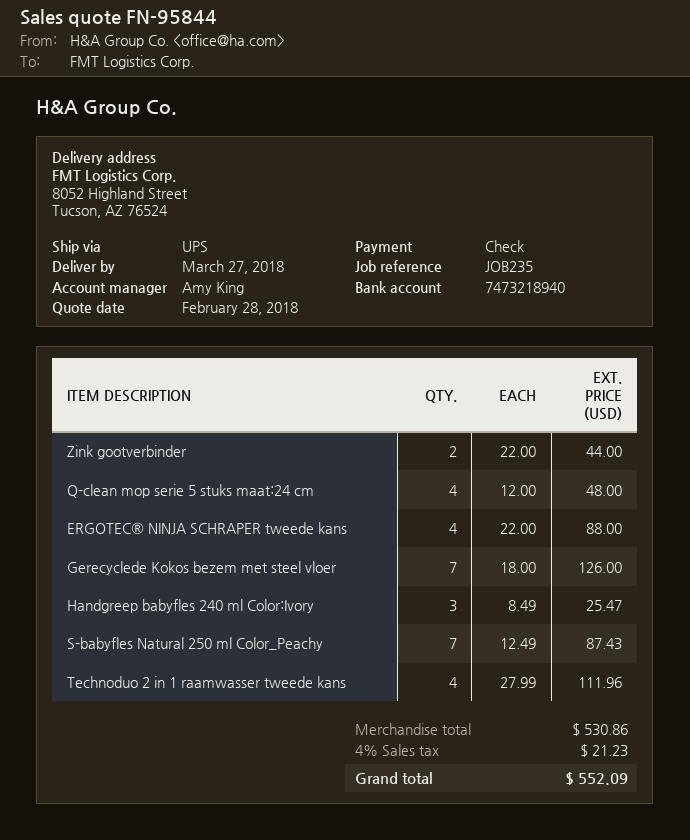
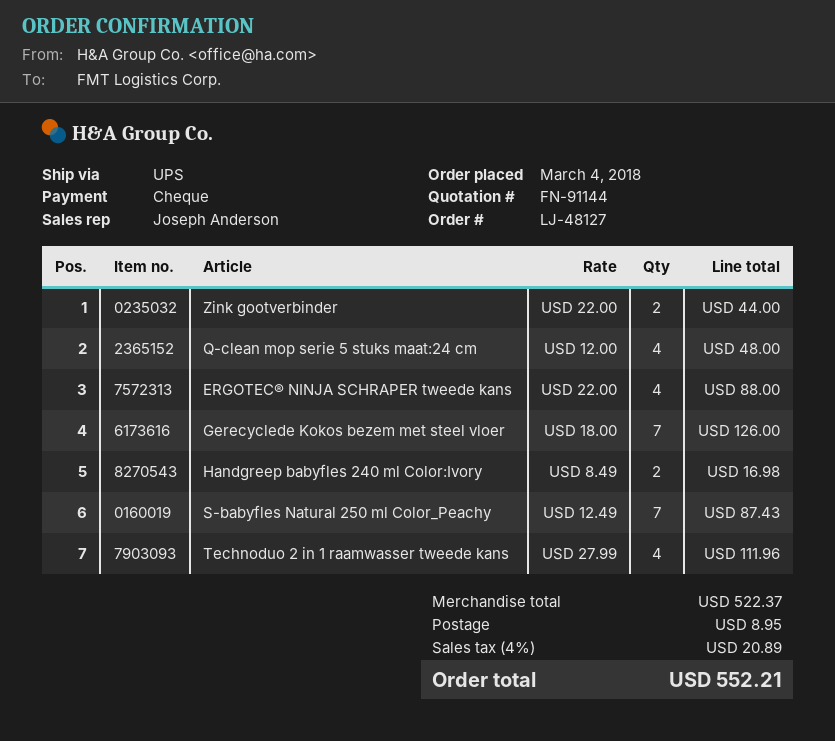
quote number: FN-95844 -> FN-91144
sales rep: Amy King -> Joseph Anderson
Handgreep babyfles 240 ml Color:Ivory: 3 x 8.49 = 25.47 -> 2 x 8.49 = 16.98
subtotal: 530.86 -> 522.37
shipping: none -> 8.95
tax: 4% = 21.23 -> 4% = 20.89
total: 552.09 -> 552.21

